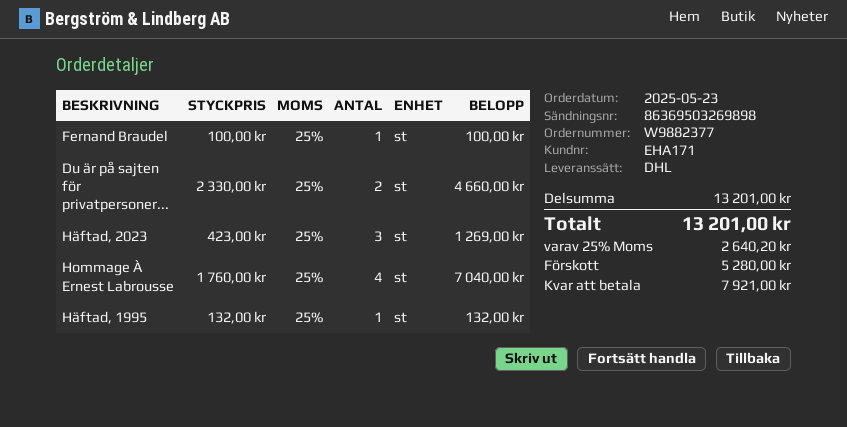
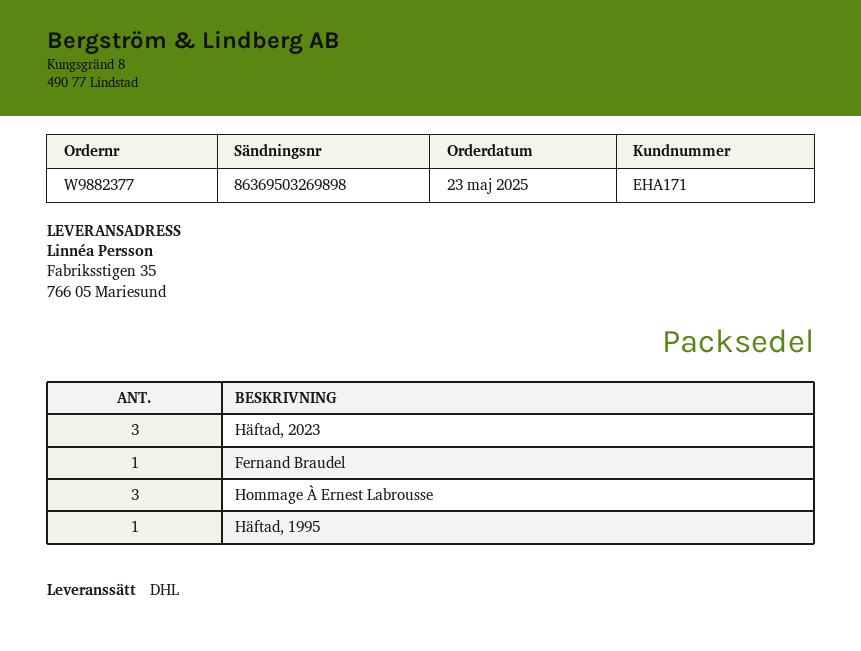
Du är på sajten för privatpersoner...: 2 -> none
Hommage À Ernest Labrousse: 4 -> 3

